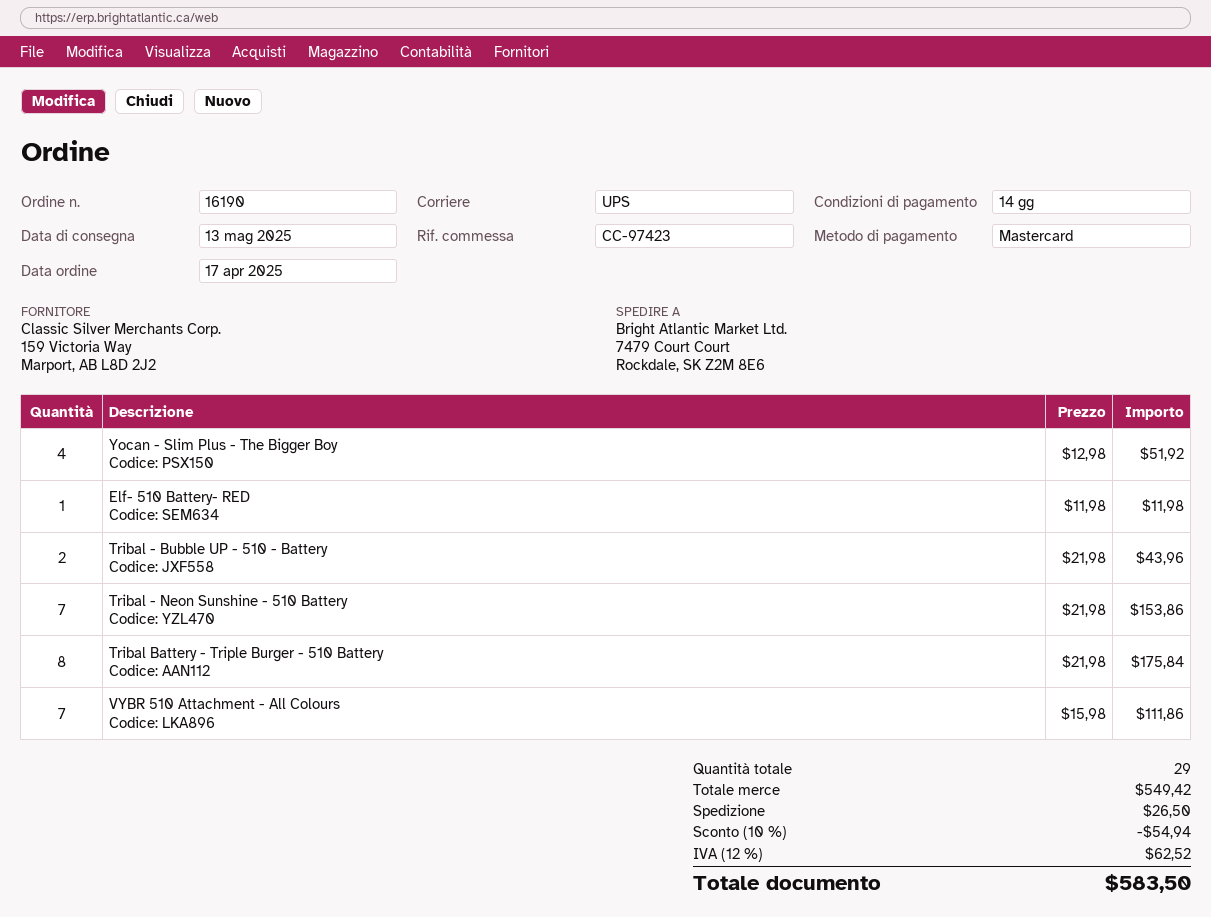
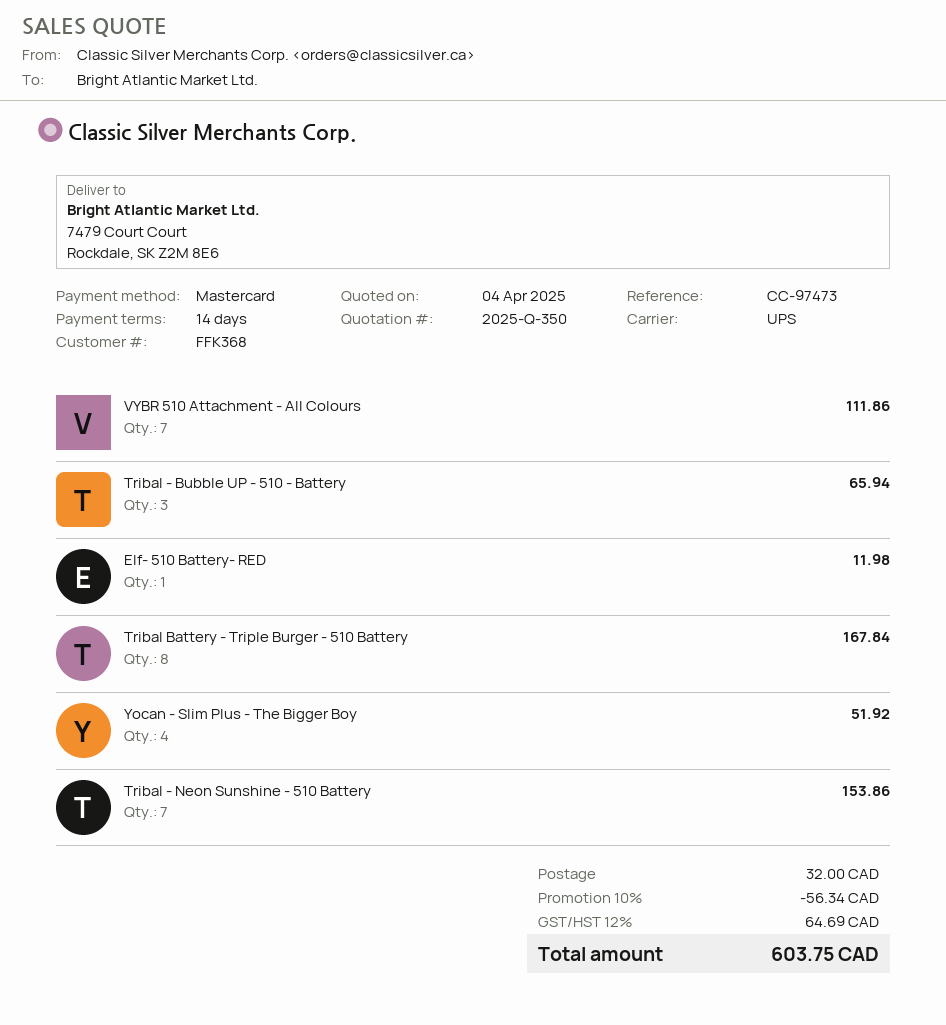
reference: CC-97423 -> CC-97473
Tribal - Bubble UP - 510 - Battery: 2 for 43.96 -> 3 for 65.94
Tribal Battery - Triple Burger - 510 Battery: 8 for 175.84 -> 8 for 167.84
discount: 10% = 54.94 -> 10% = 56.34
shipping: 26.50 -> 32.00
tax: 12% = 62.52 -> 12% = 64.69
total: 583.50 -> 603.75

